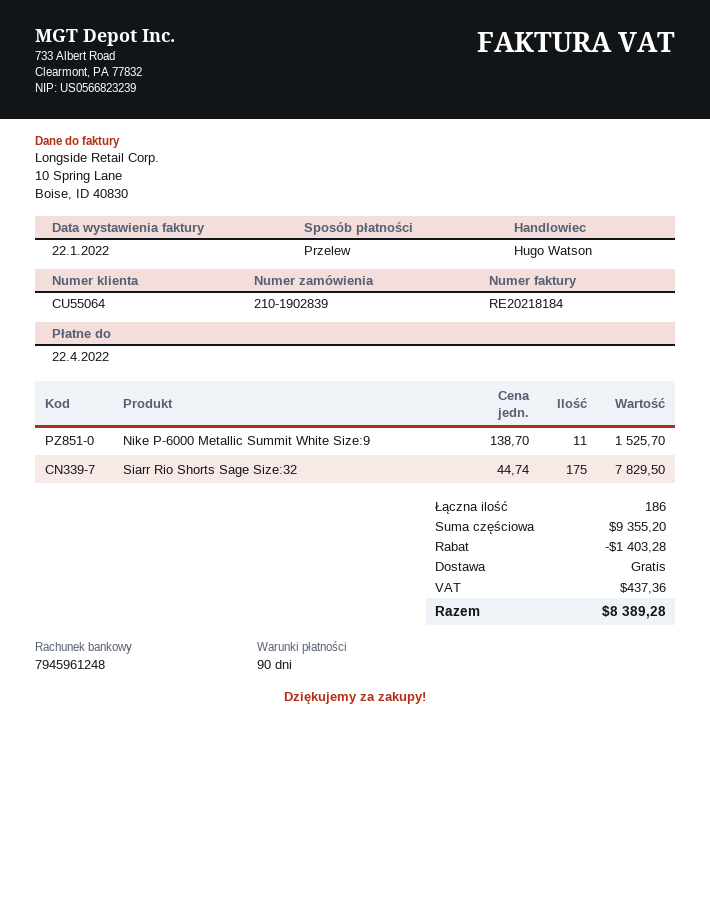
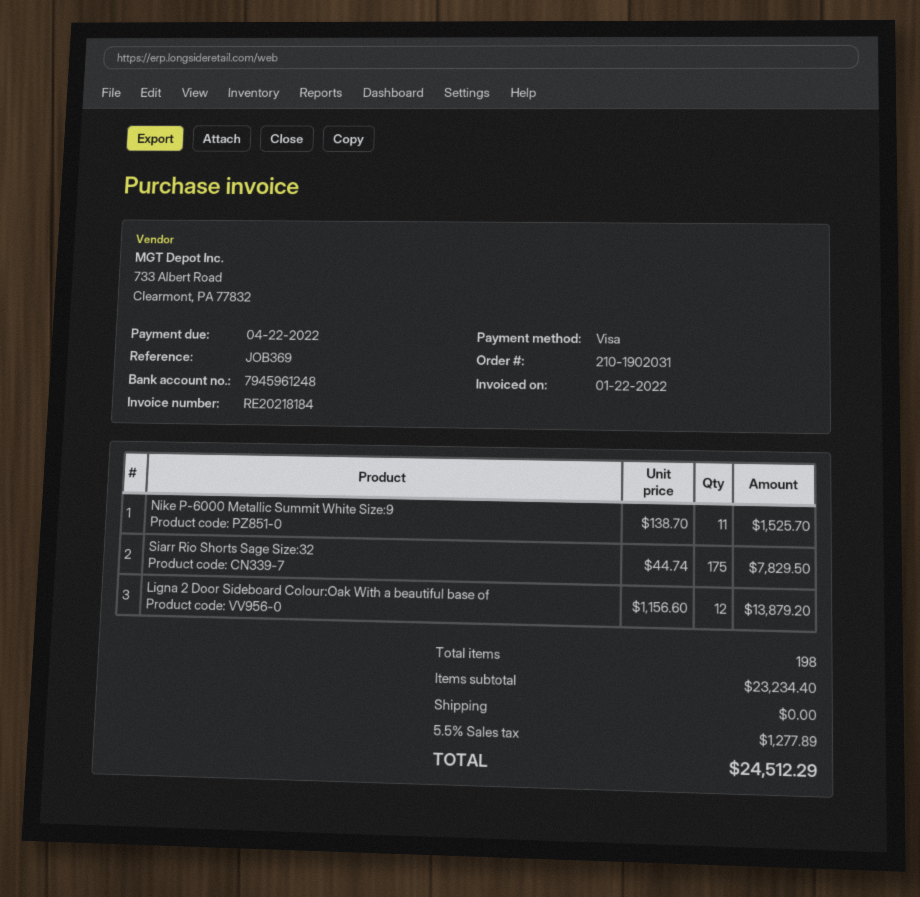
order number: 210-1902839 -> 210-1902031
payment method: bank transfer -> Visa
Ligna 2 Door Sideboard Colour:Oak With a beautiful base of: none -> 12 x 1156.60 = 13879.20
total quantity: 186 -> 198
subtotal: 9355.20 -> 23234.40
discount: 1403.28 -> none
tax: 437.36 -> 1277.89
total: 8389.28 -> 24512.29

